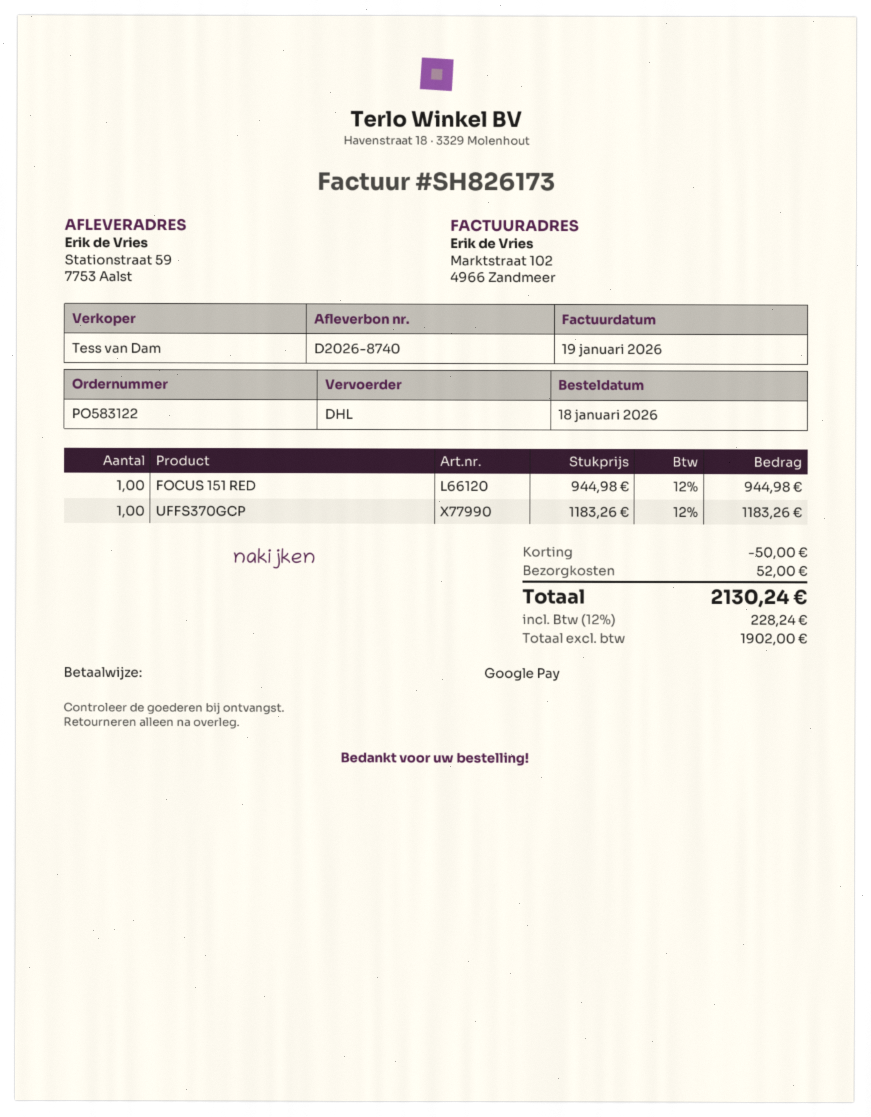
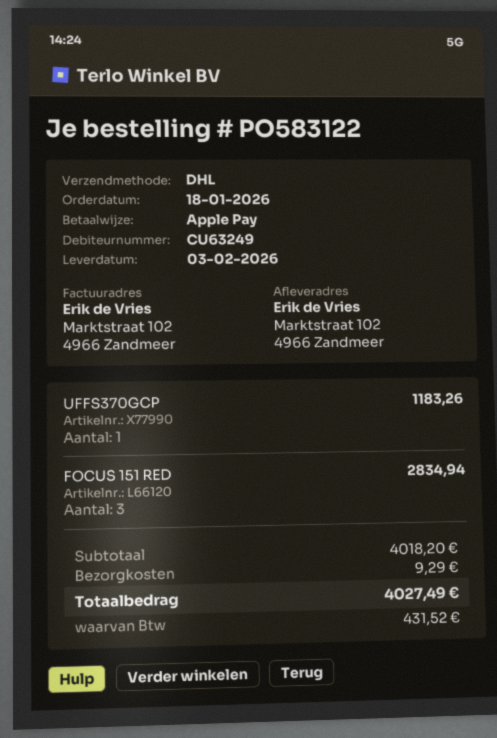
payment method: Google Pay -> Apple Pay
ship to: Stationstraat 59, 7753 Aalst -> Marktstraat 102, 4966 Zandmeer
FOCUS 151 RED: 1 for 944.98 -> 3 for 2834.94
discount: 50.00 -> none
shipping: 52.00 -> 9.29
tax: 228.24 -> 431.52
total: 2130.24 -> 4027.49

